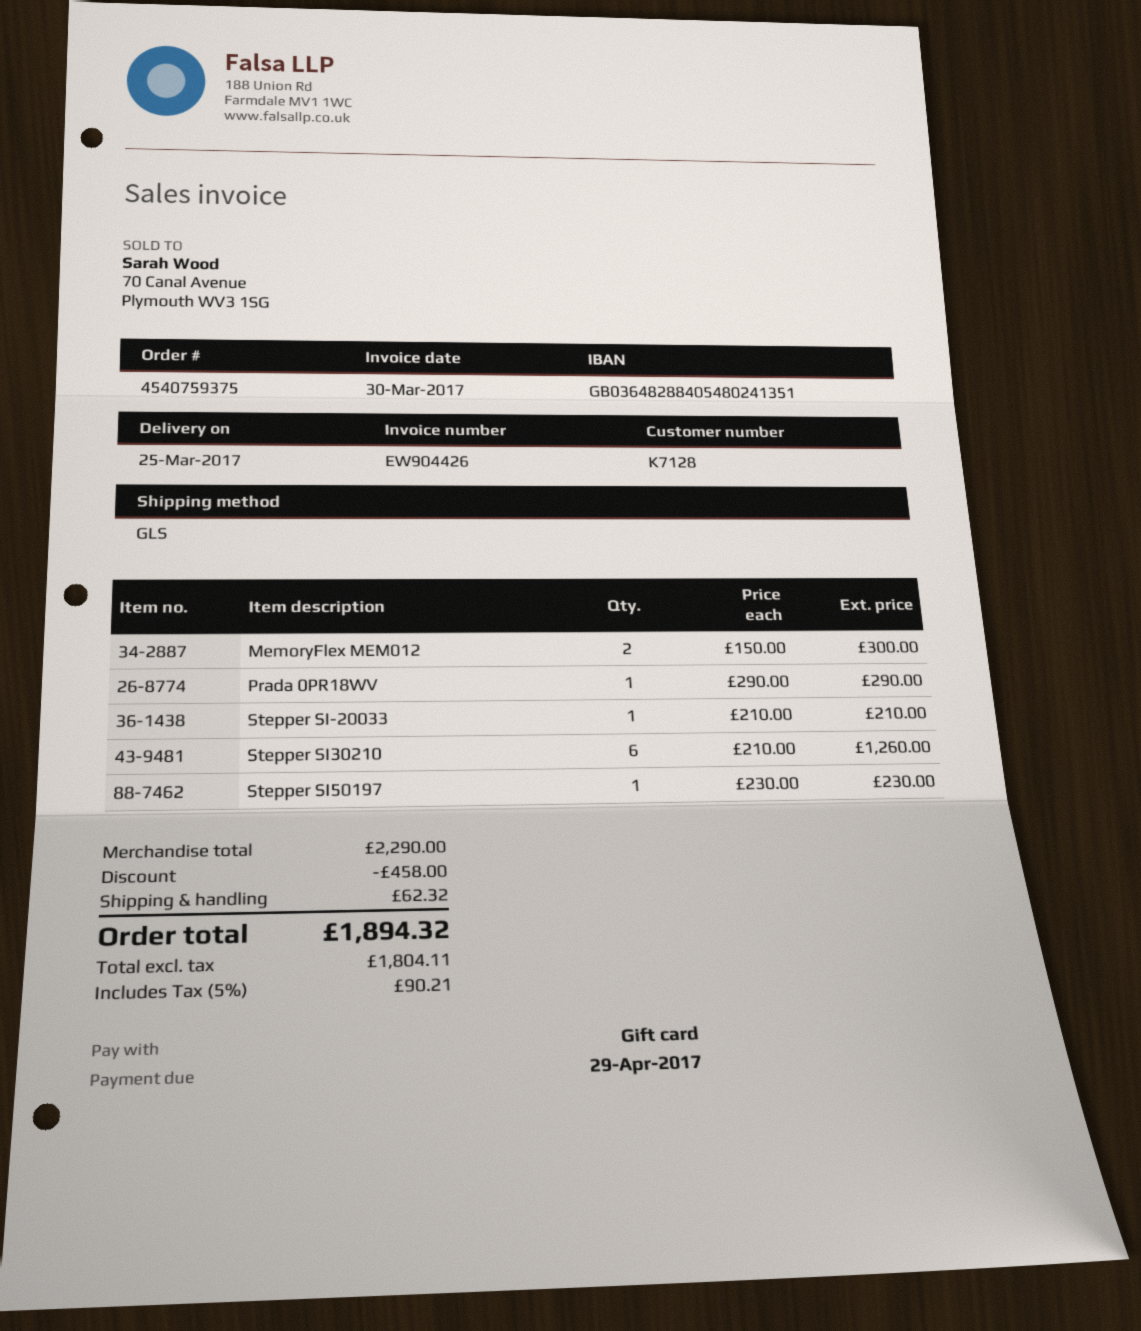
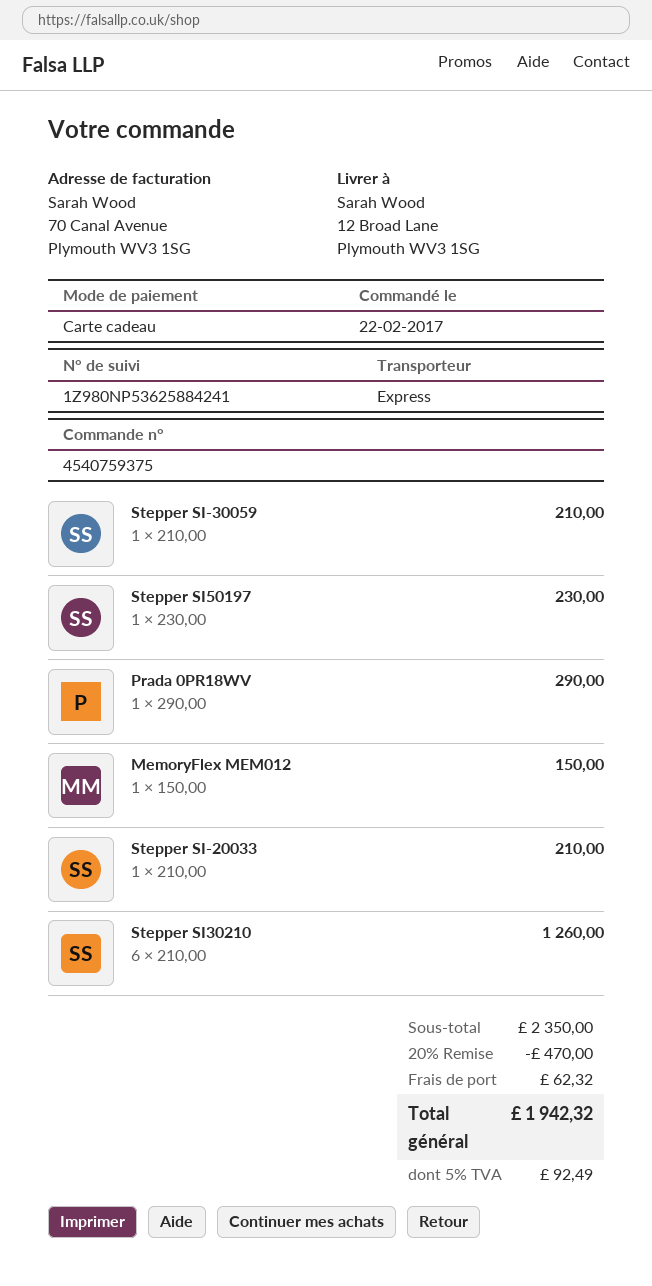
shipping method: GLS -> express
MemoryFlex MEM012: 2 x 150.00 = 300.00 -> 1 x 150.00 = 150.00
Stepper SI-30059: none -> 1 x 210.00 = 210.00
subtotal: 2290.00 -> 2350.00
discount: 458.00 -> 470.00
tax: 5% = 90.21 -> 5% = 92.49
total: 1894.32 -> 1942.32

